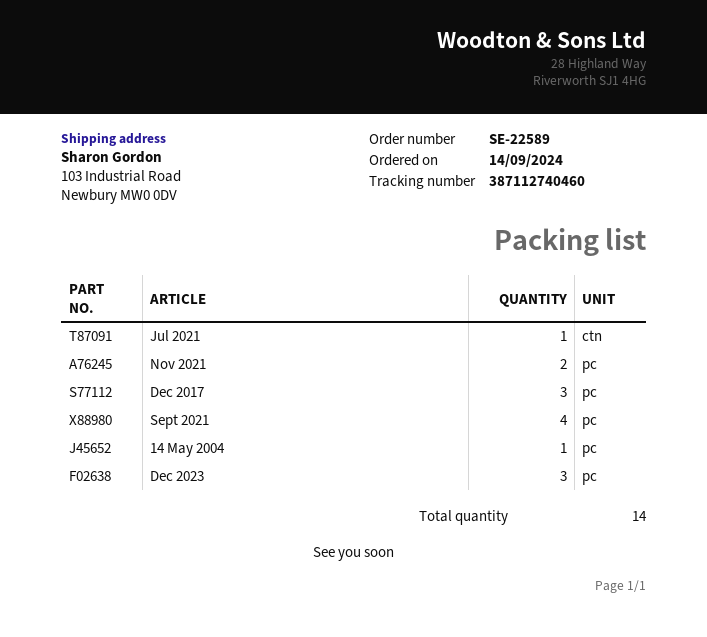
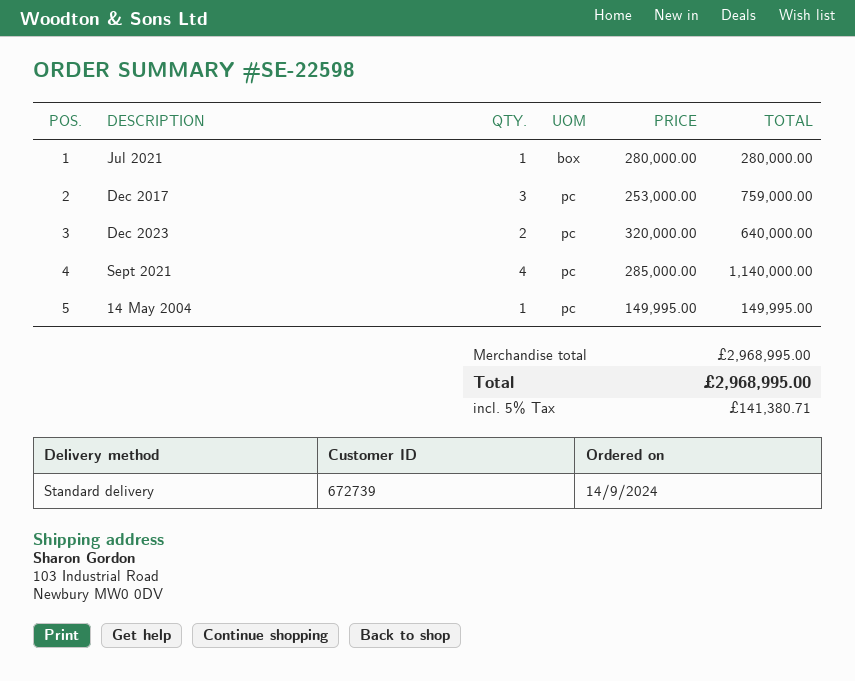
order number: SE-22589 -> SE-22598
Nov 2021: 2 -> none
Dec 2023: 3 -> 2

